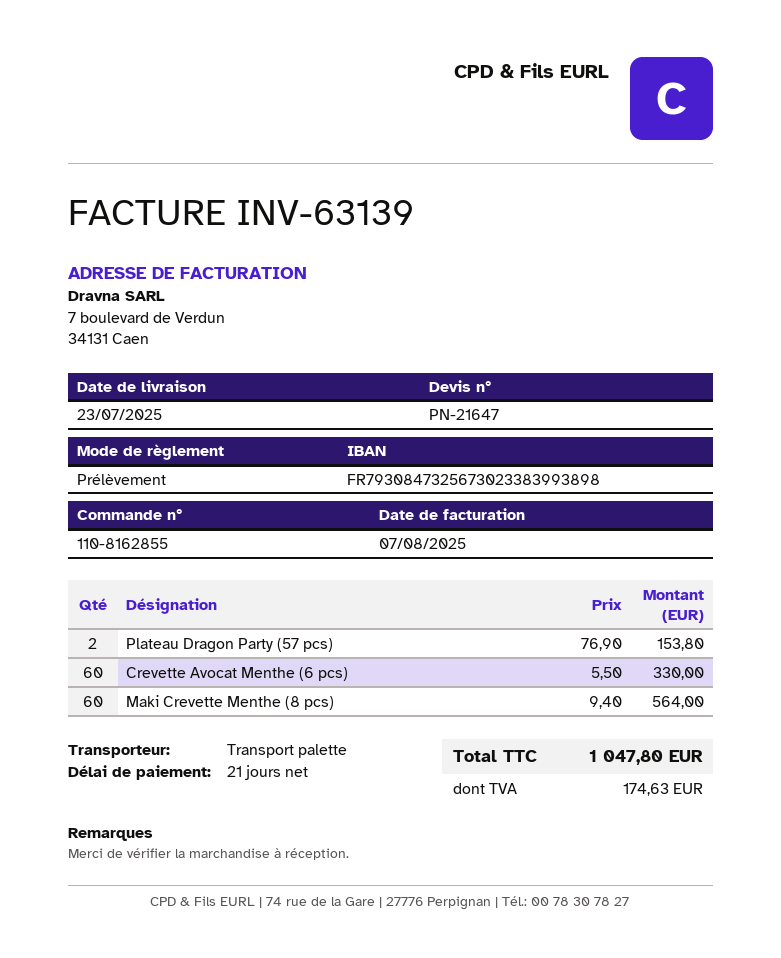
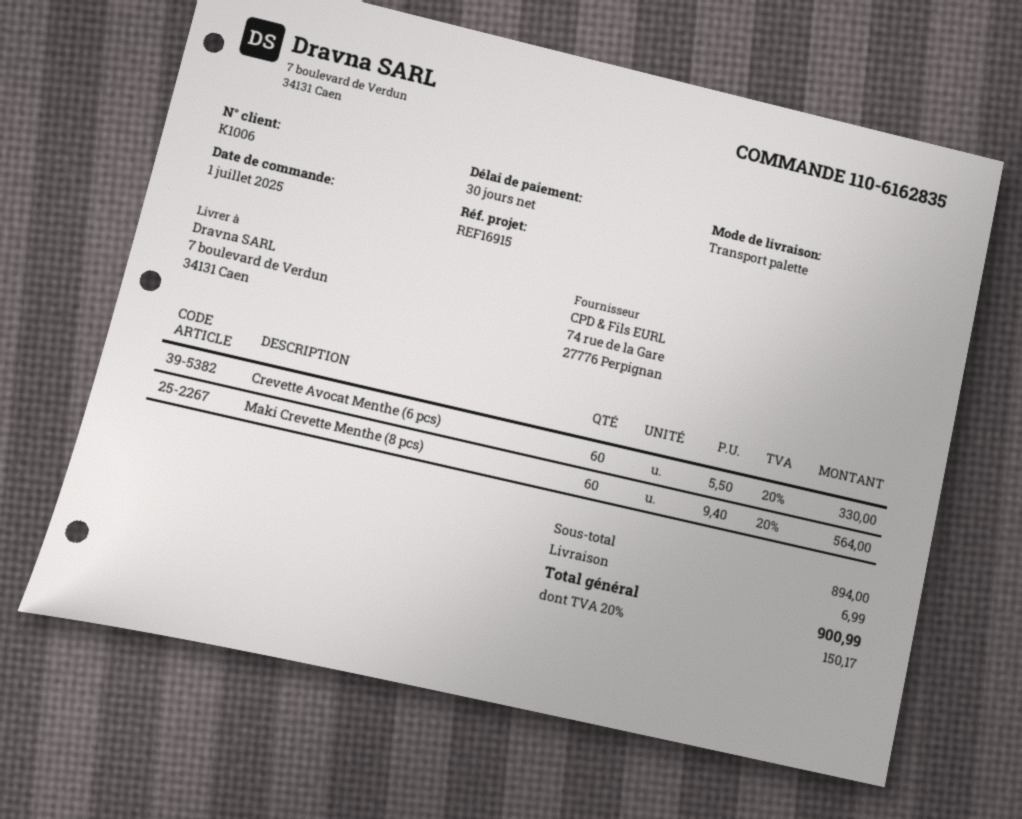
order number: 110-8162855 -> 110-6162835
payment terms: 21 days -> 30 days
Plateau Dragon Party (57 pcs): 2 x 76.90 = 153.80 -> none
shipping: none -> 6.99
tax: 174.63 -> 150.17
total: 1047.80 -> 900.99

